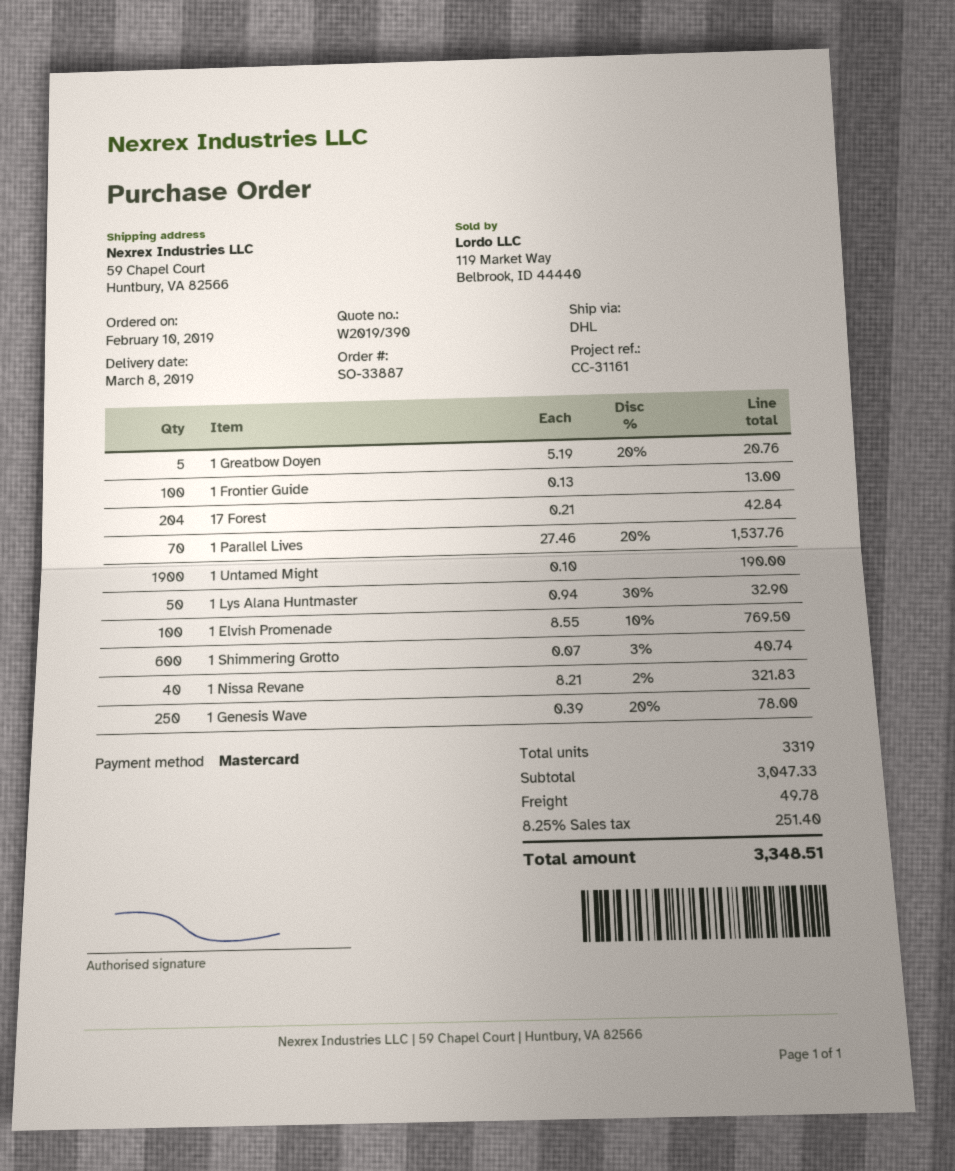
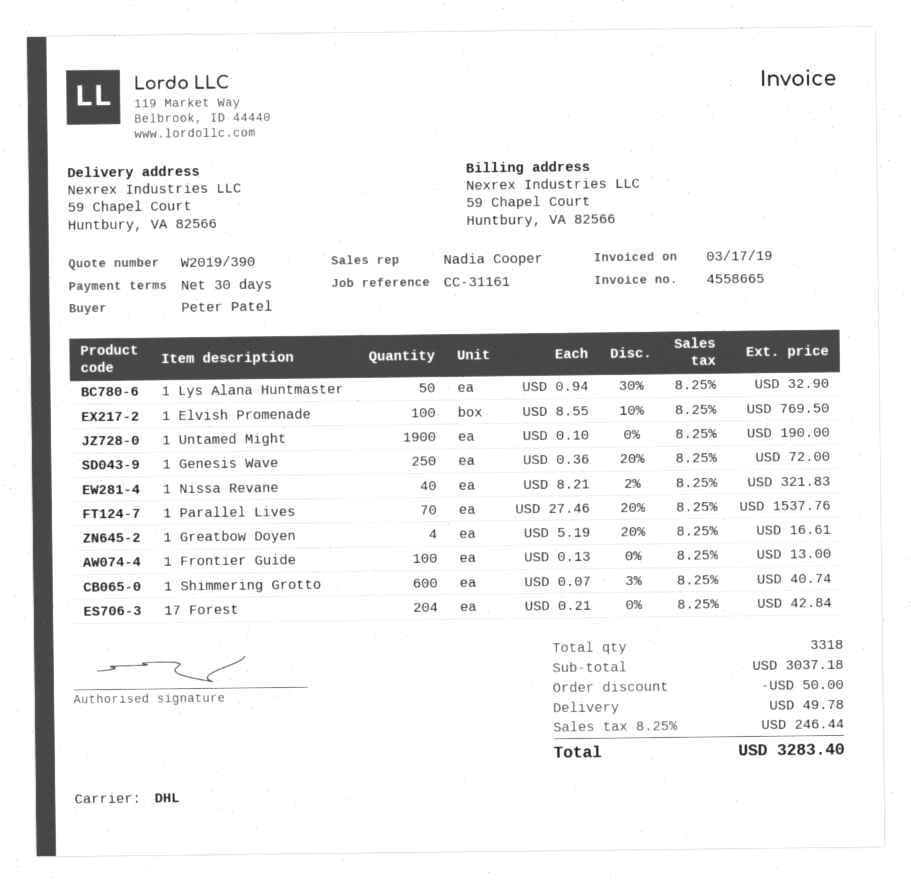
1 Greatbow Doyen: 5 x 5.19 - 20% = 20.76 -> 4 x 5.19 - 20% = 16.61
1 Genesis Wave: 250 x 0.39 - 20% = 78.00 -> 250 x 0.36 - 20% = 72.00
total quantity: 3319 -> 3318
subtotal: 3047.33 -> 3037.18
discount: none -> 50.00
tax: 8.25% = 251.40 -> 8.25% = 246.44
total: 3348.51 -> 3283.40

